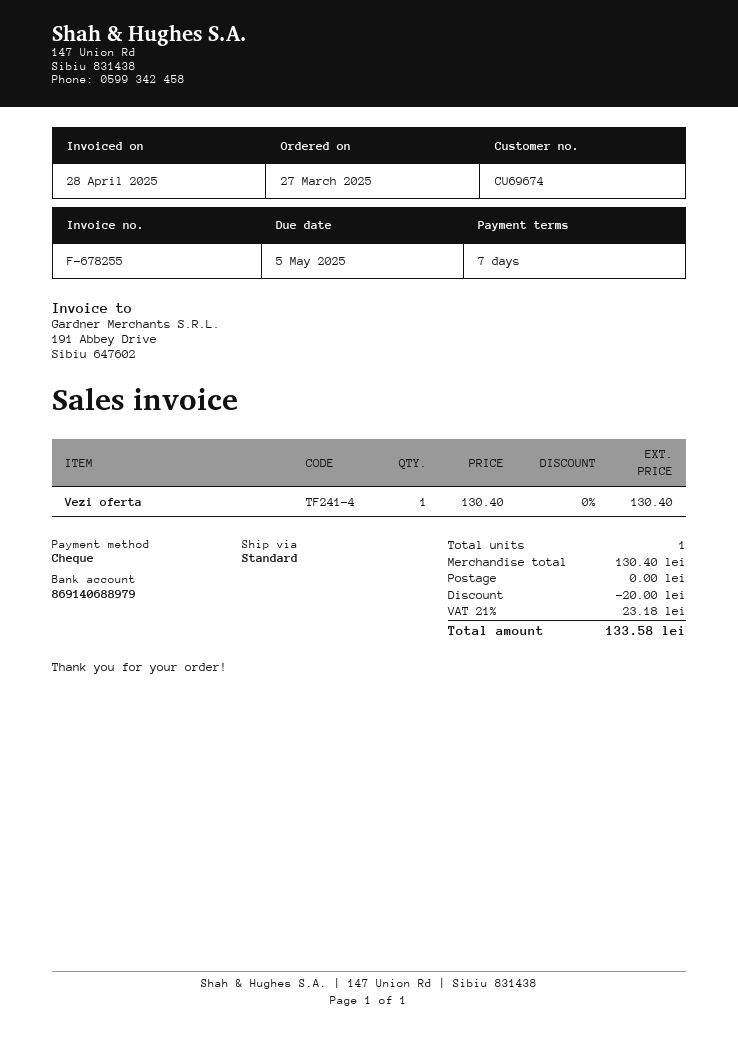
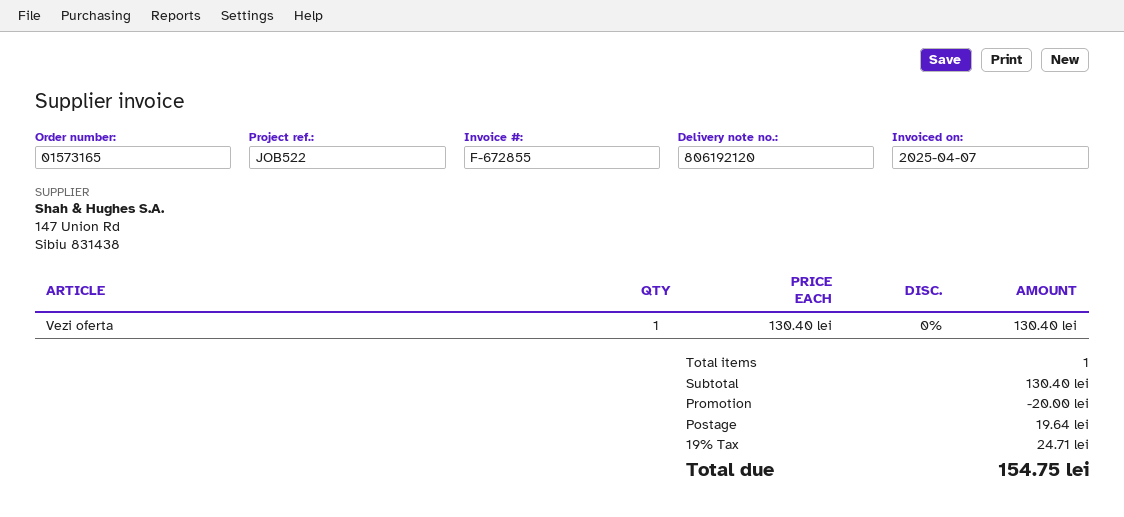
invoice number: F-678255 -> F-672855
invoice date: 2025-04-28 -> 2025-04-07
shipping: 0.00 -> 19.64
tax: 21% = 23.18 -> 19% = 24.71
total: 133.58 -> 154.75

